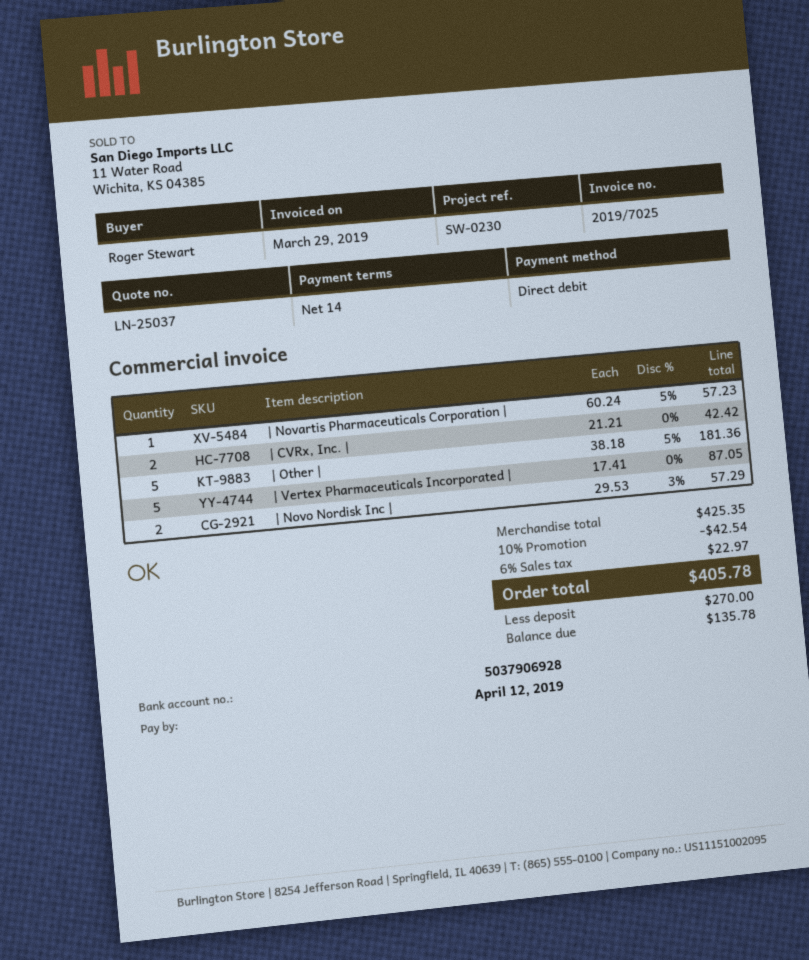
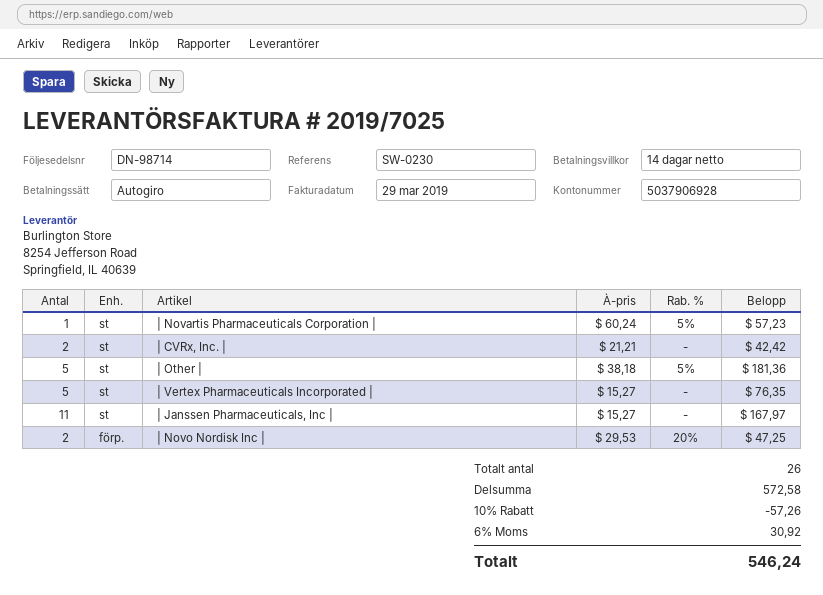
| Vertex Pharmaceuticals Incorporated |: 5 x 17.41 = 87.05 -> 5 x 15.27 = 76.35
| Novo Nordisk Inc |: 2 x 29.53 - 3% = 57.29 -> 2 x 29.53 - 20% = 47.25
| Janssen Pharmaceuticals, Inc |: none -> 11 x 15.27 = 167.97
subtotal: 425.35 -> 572.58
discount: 10% = 42.54 -> 10% = 57.26
tax: 6% = 22.97 -> 6% = 30.92
total: 405.78 -> 546.24

